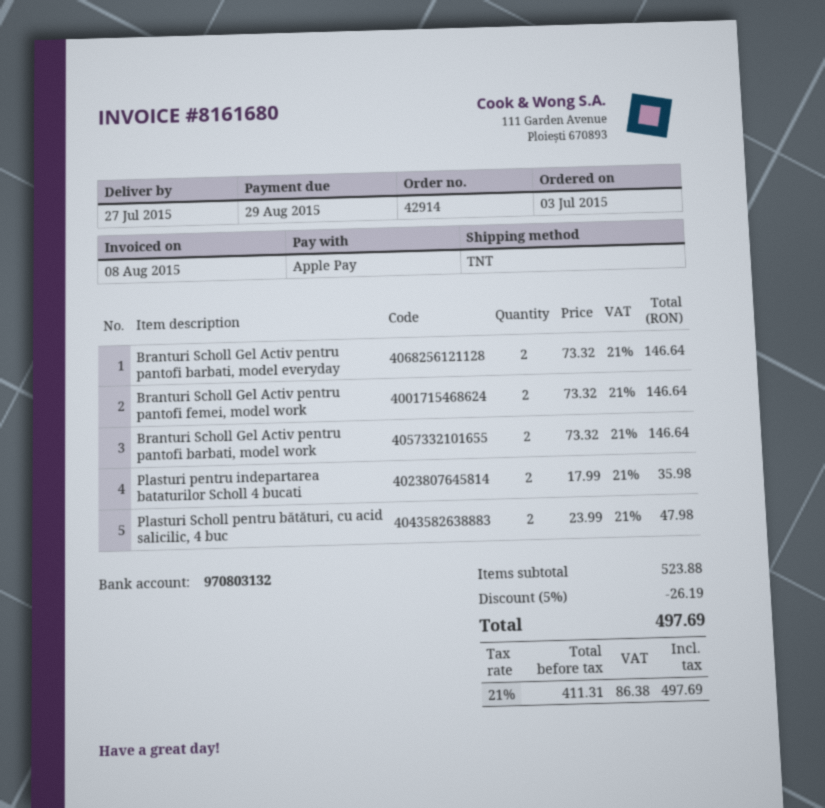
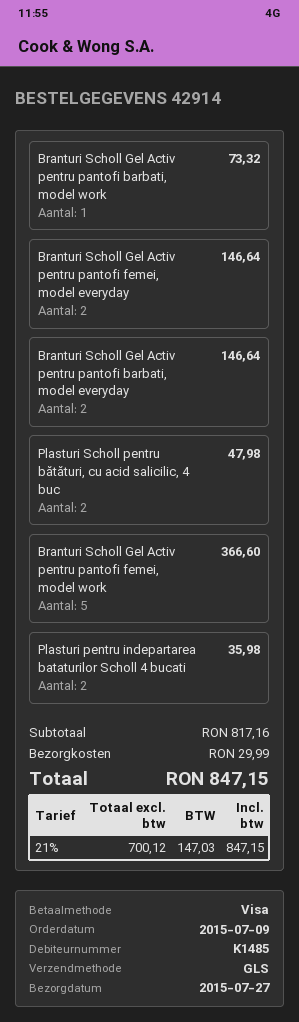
order date: 2015-07-03 -> 2015-07-09
payment method: Apple Pay -> Visa
shipping method: TNT -> GLS
Branturi Scholl Gel Activ pentru pantofi femei, model work: 2 for 146.64 -> 5 for 366.60
Branturi Scholl Gel Activ pentru pantofi barbati, model work: 2 for 146.64 -> 1 for 73.32
Branturi Scholl Gel Activ pentru pantofi femei, model everyday: none -> 2 for 146.64
subtotal: 523.88 -> 817.16
discount: 5% = 26.19 -> none
shipping: none -> 29.99
net: 411.31 -> 700.12
tax: 21% = 86.38 -> 21% = 147.03
total: 497.69 -> 847.15

